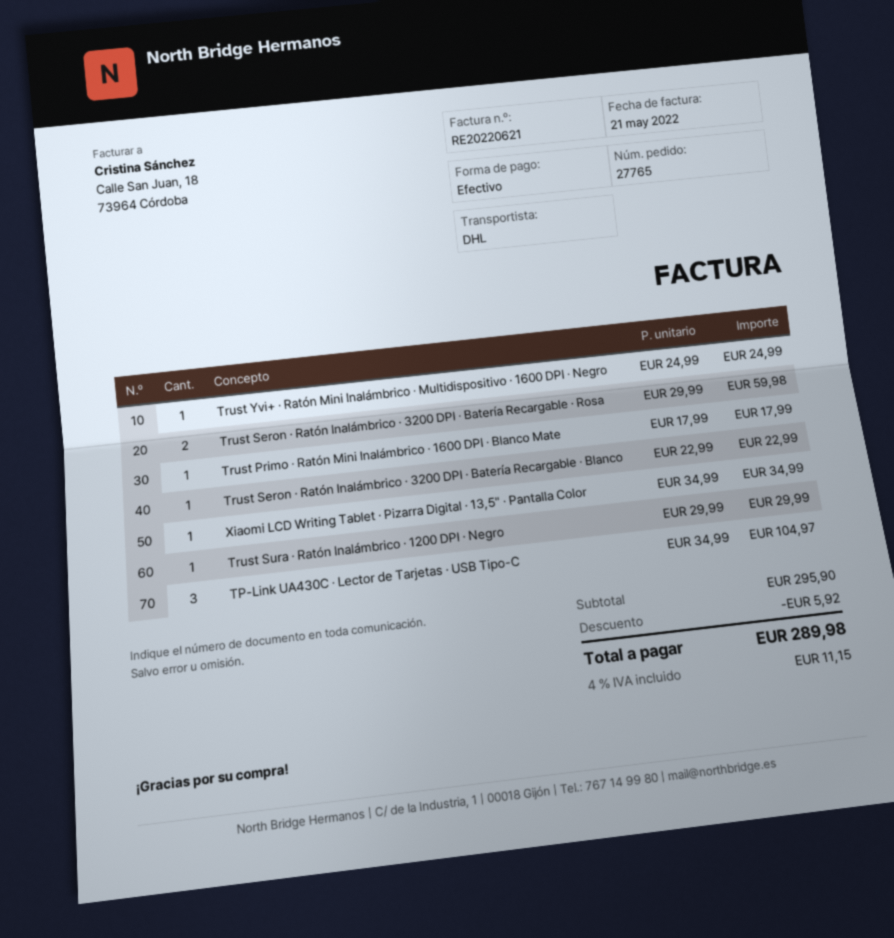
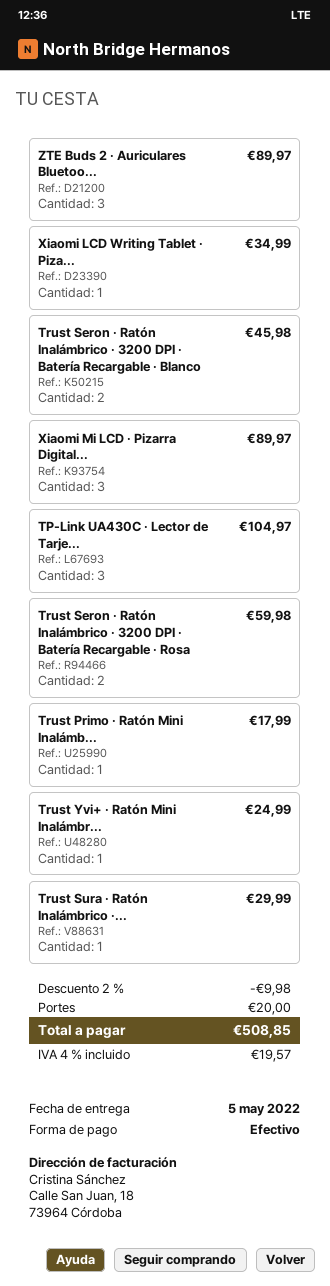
Trust Seron · Ratón Inalámbrico · 3200 DPI · Batería Recargable · Blanco: 1 for 22.99 -> 2 for 45.98
ZTE Buds 2 · Auriculares Bluetoo...: none -> 3 for 89.97
Xiaomi Mi LCD · Pizarra Digital...: none -> 3 for 89.97
discount: 5.92 -> 9.98
shipping: none -> 20.00
tax: 4% = 11.15 -> 4% = 19.57
total: 289.98 -> 508.85

